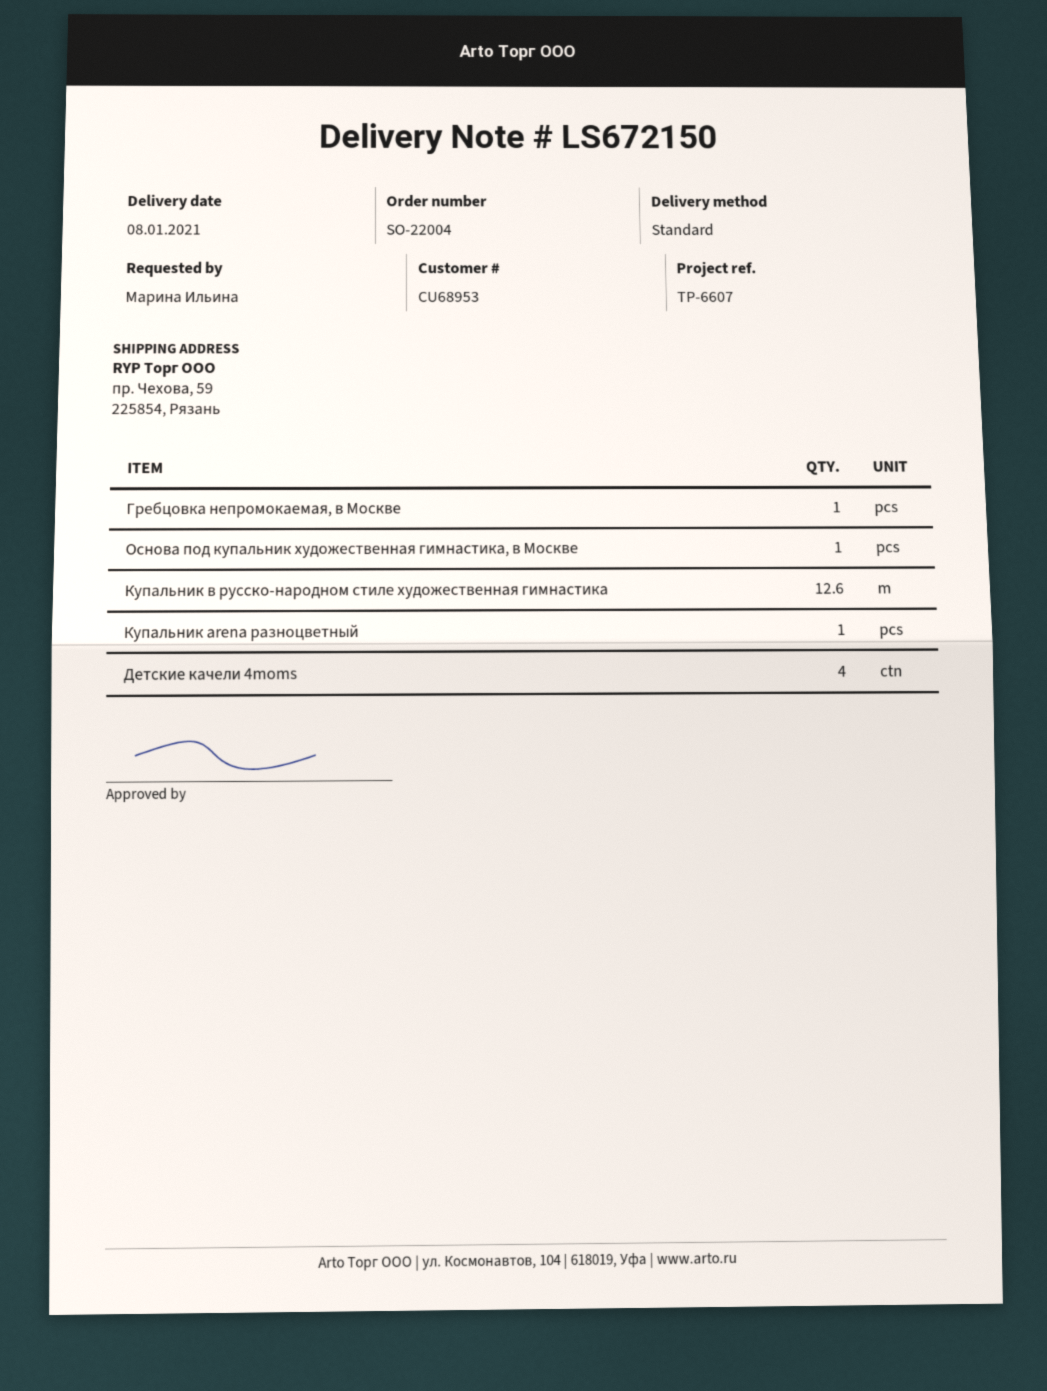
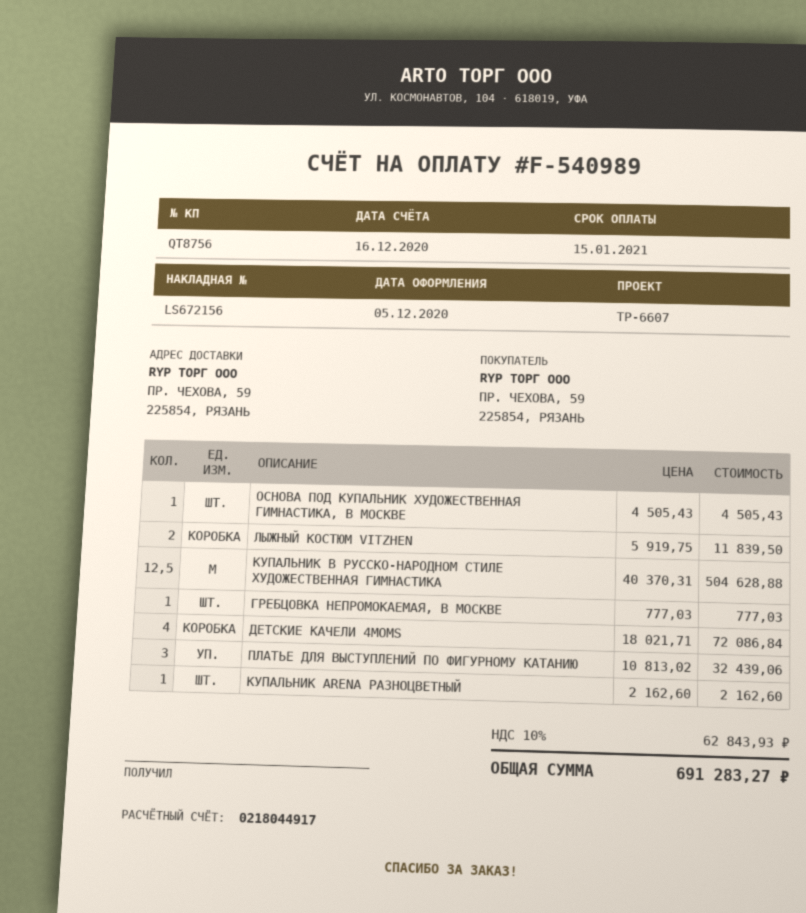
delivery note number: LS672150 -> LS672156
Купальник в русско-народном стиле художественная гимнастика: 12.6 -> 12.5
ЛЫЖНЫЙ КОСТЮМ VITZHEN: none -> 2
ПЛАТЬЕ ДЛЯ ВЫСТУПЛЕНИЙ ПО ФИГУРНОМУ КАТАНИЮ: none -> 3

